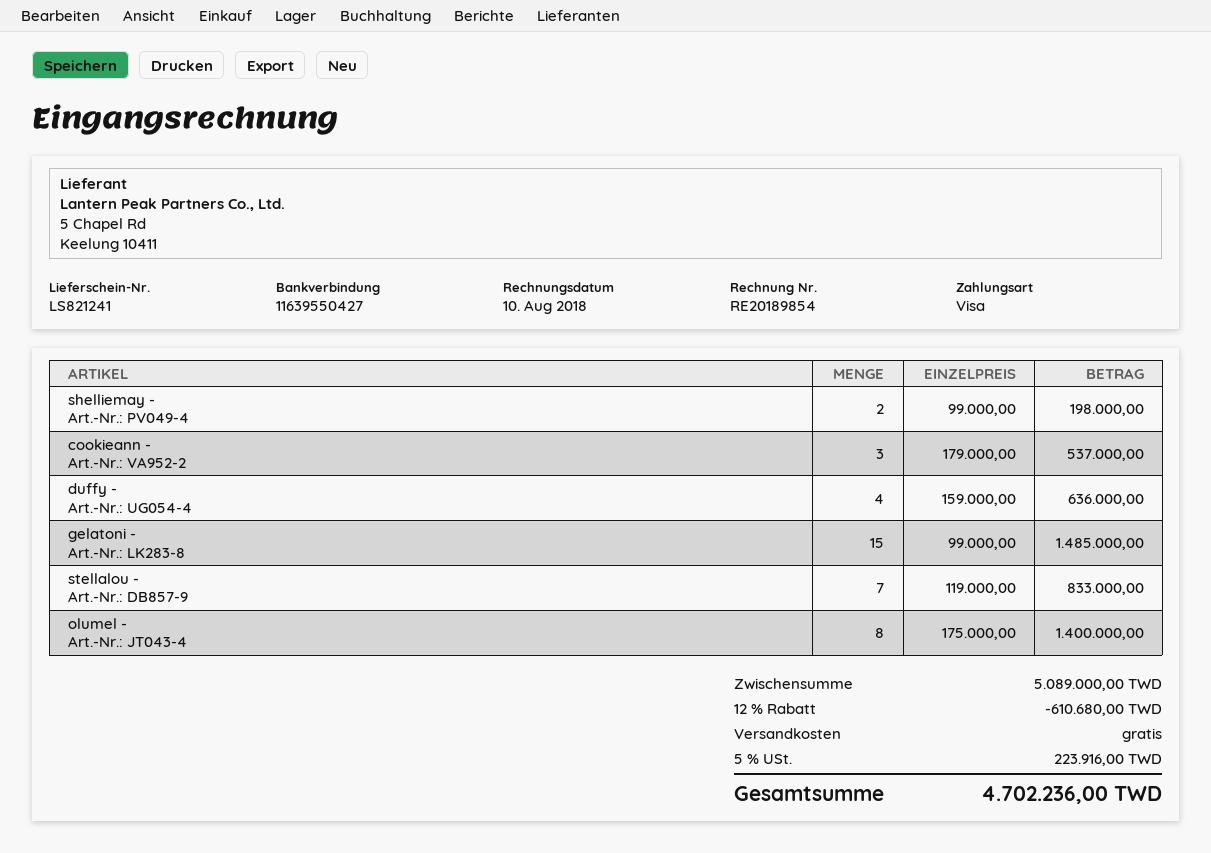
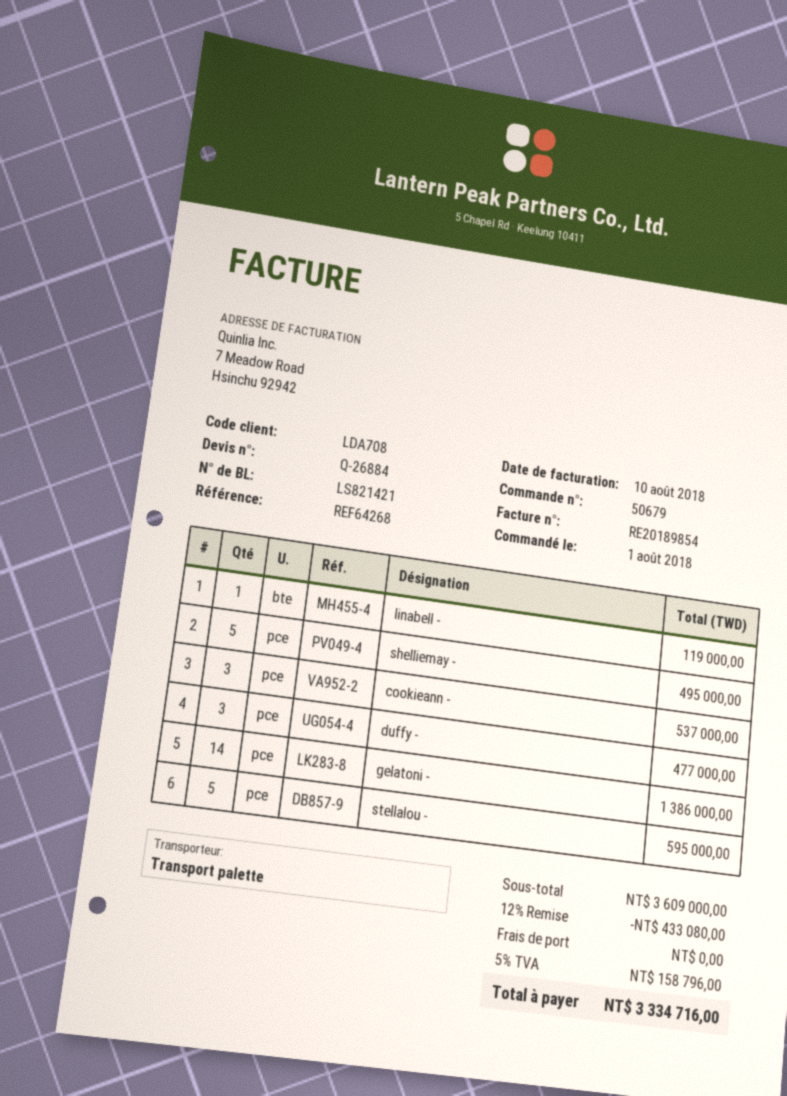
delivery note number: LS821241 -> LS821421
shelliemay -: 2 for 198000.00 -> 5 for 495000.00
duffy -: 4 for 636000.00 -> 3 for 477000.00
gelatoni -: 15 for 1485000.00 -> 14 for 1386000.00
stellalou -: 7 for 833000.00 -> 5 for 595000.00
olumel -: 8 for 1400000.00 -> none
linabell -: none -> 1 for 119000.00
subtotal: 5089000.00 -> 3609000.00
discount: 12% = 610680.00 -> 12% = 433080.00
tax: 5% = 223916.00 -> 5% = 158796.00
total: 4702236.00 -> 3334716.00

